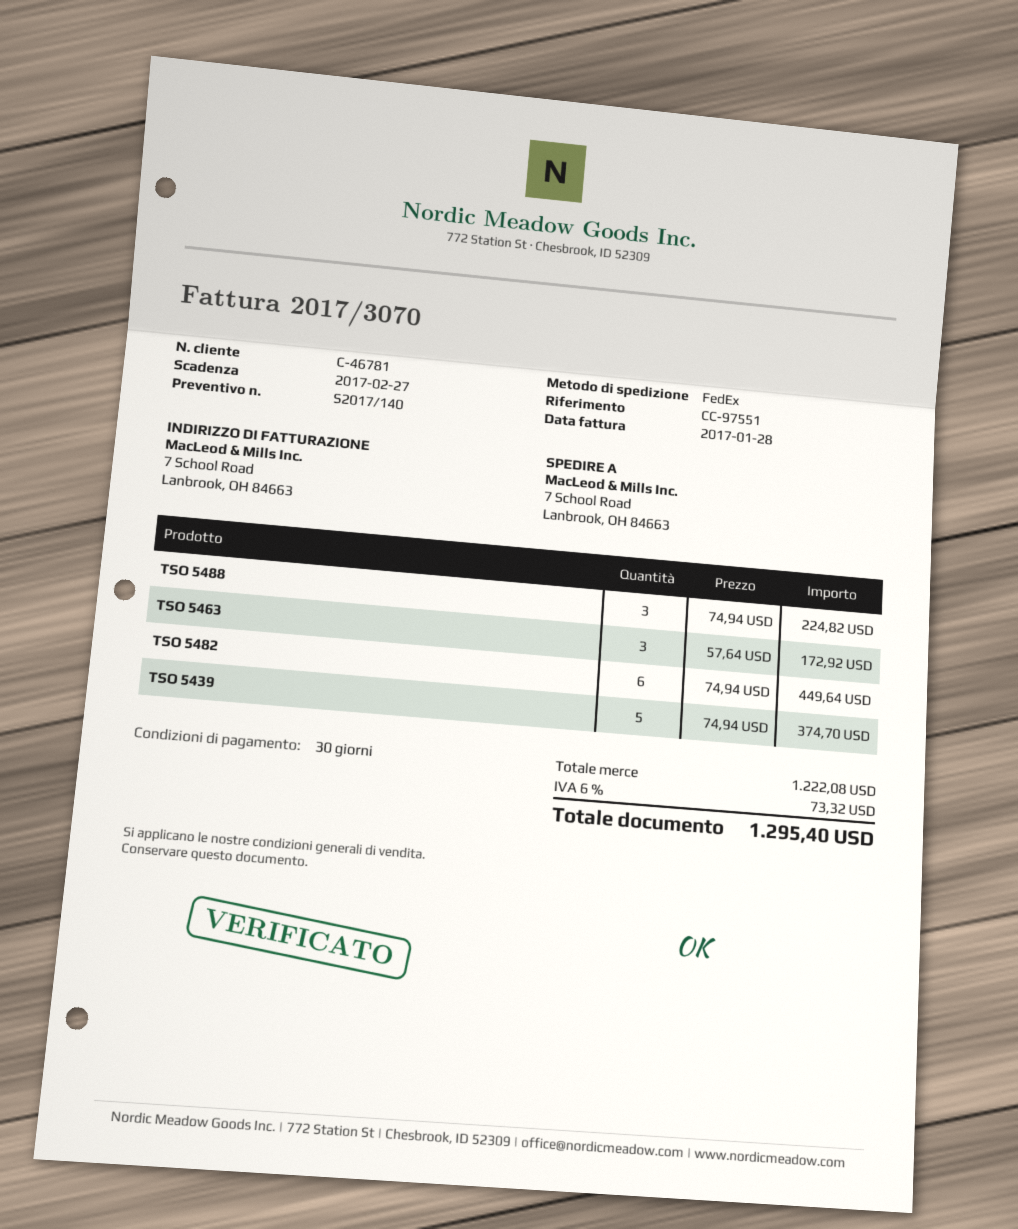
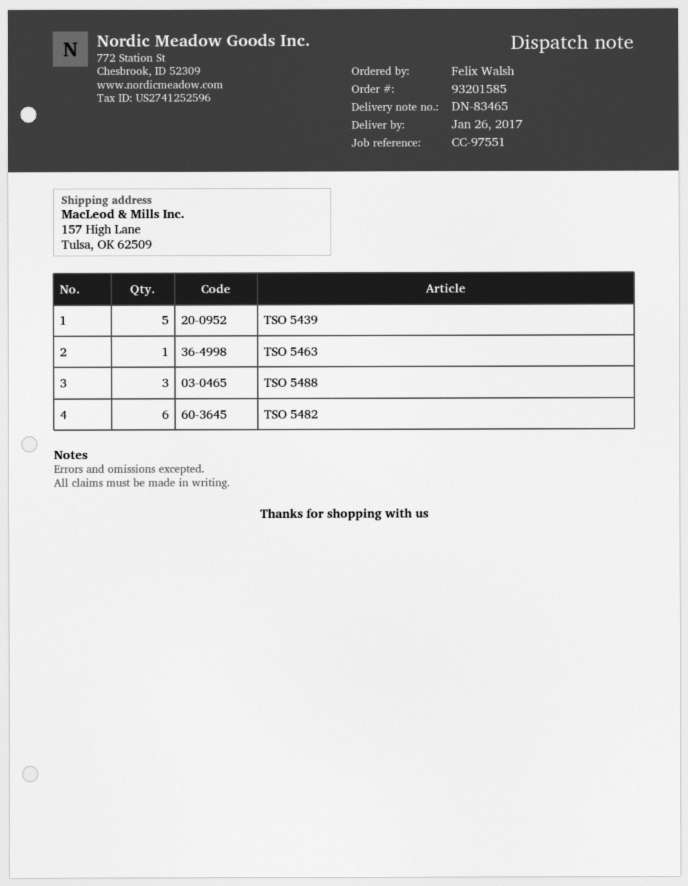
ship to: 7 School Road, Lanbrook, OH 84663 -> 157 High Lane, Tulsa, OK 62509
TSO 5463: 3 -> 1

